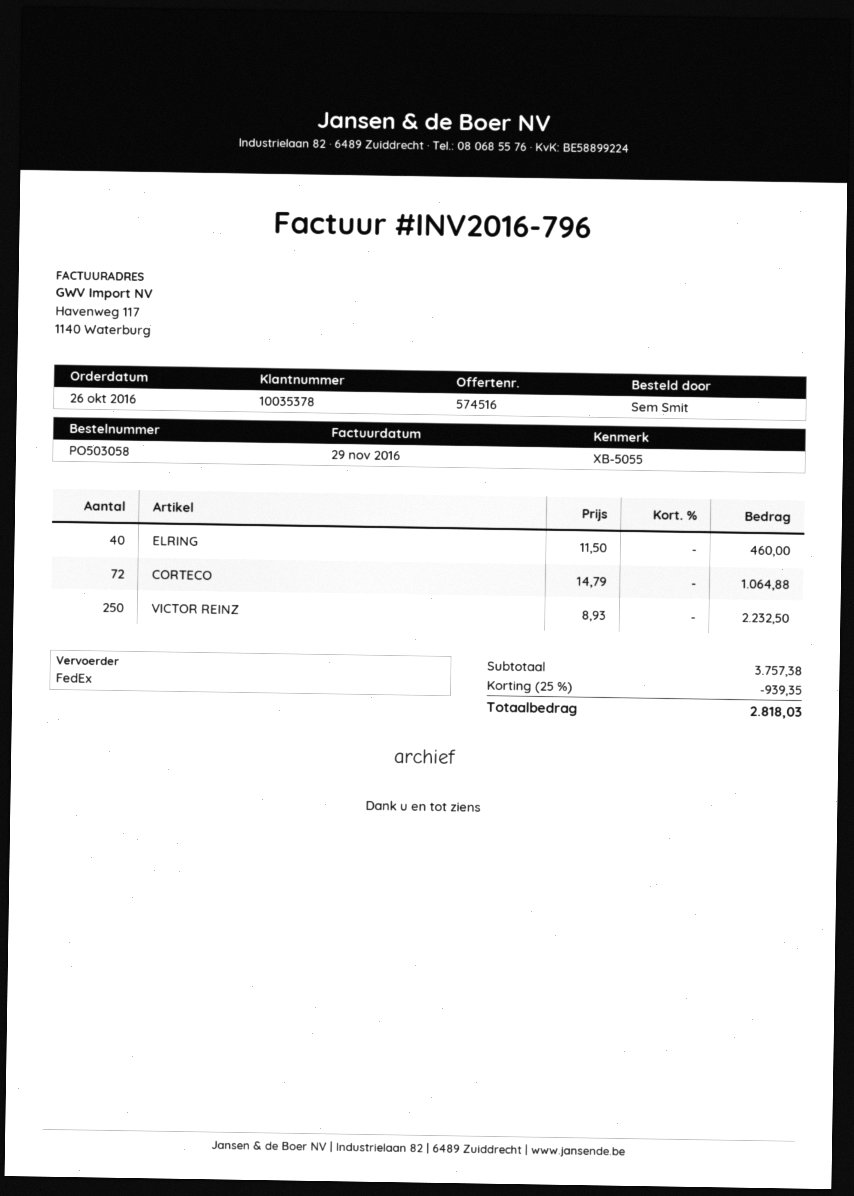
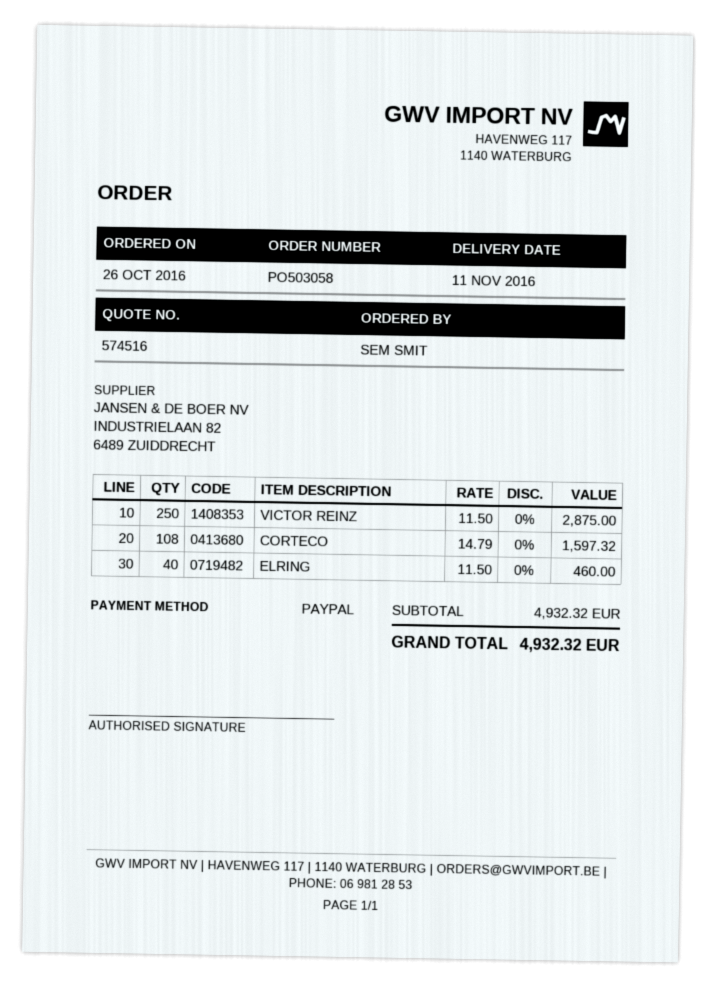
CORTECO: 72 x 14.79 = 1064.88 -> 108 x 14.79 = 1597.32
VICTOR REINZ: 250 x 8.93 = 2232.50 -> 250 x 11.50 = 2875.00
subtotal: 3757.38 -> 4932.32
discount: 25% = 939.35 -> none
total: 2818.03 -> 4932.32

